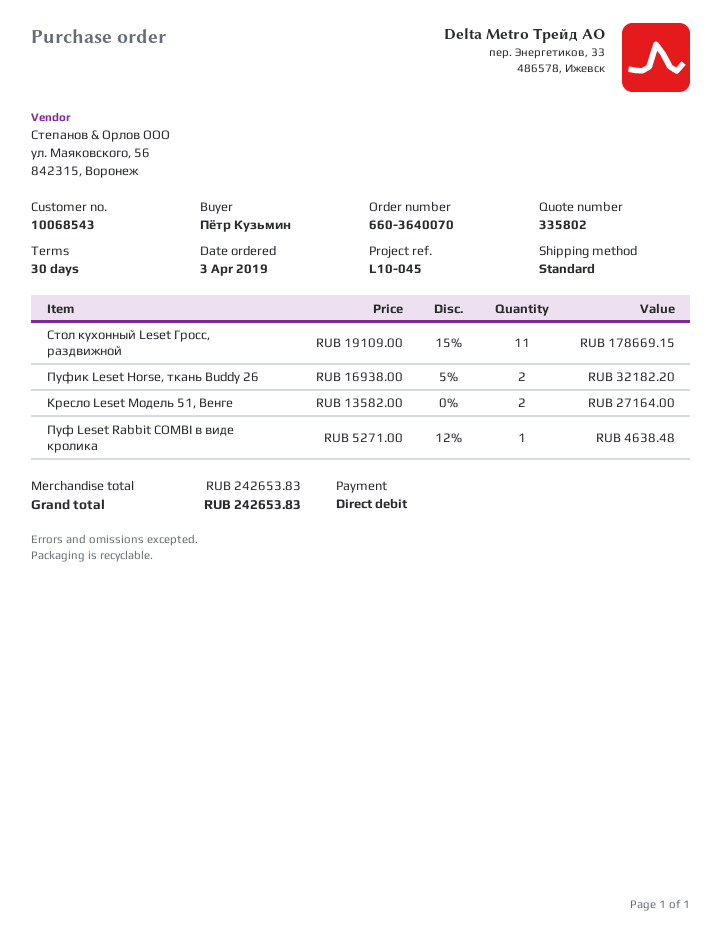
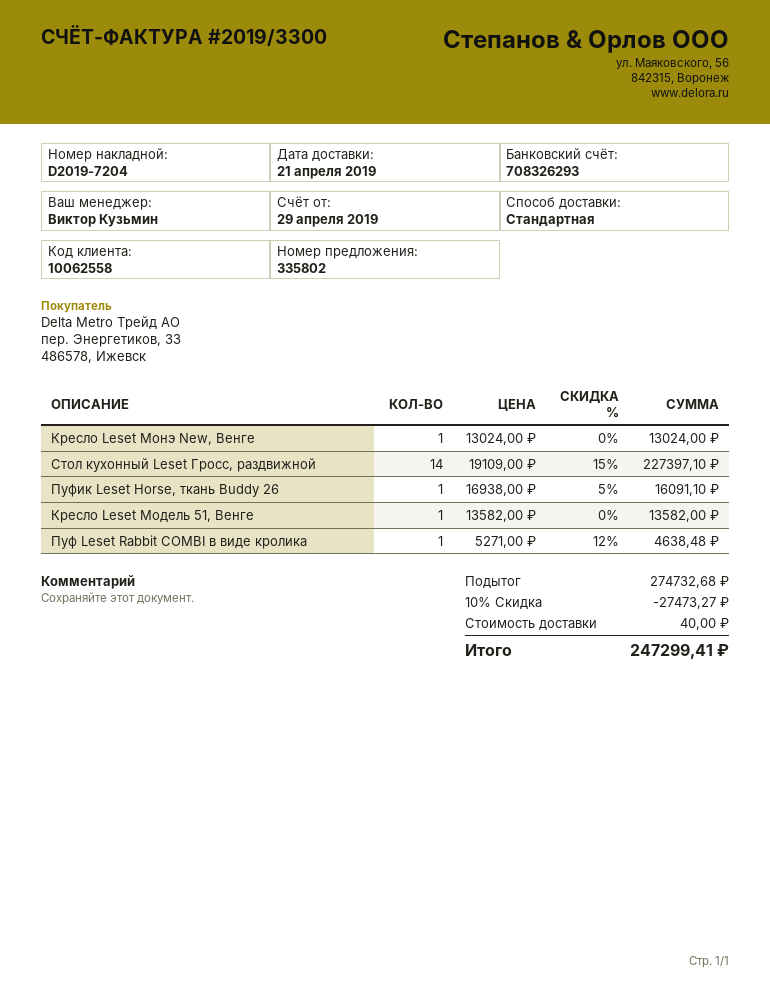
customer number: 10068543 -> 10062558
Стол кухонный Leset Гросс, раздвижной: 11 x 19109.00 - 15% = 178669.15 -> 14 x 19109.00 - 15% = 227397.10
Пуфик Leset Horse, ткань Buddy 26: 2 x 16938.00 - 5% = 32182.20 -> 1 x 16938.00 - 5% = 16091.10
Кресло Leset Модель 51, Венге: 2 x 13582.00 = 27164.00 -> 1 x 13582.00 = 13582.00
Кресло Leset Монэ New, Венге: none -> 1 x 13024.00 = 13024.00
subtotal: 242653.83 -> 274732.68
discount: none -> 10% = 27473.27
shipping: none -> 40.00
total: 242653.83 -> 247299.41

